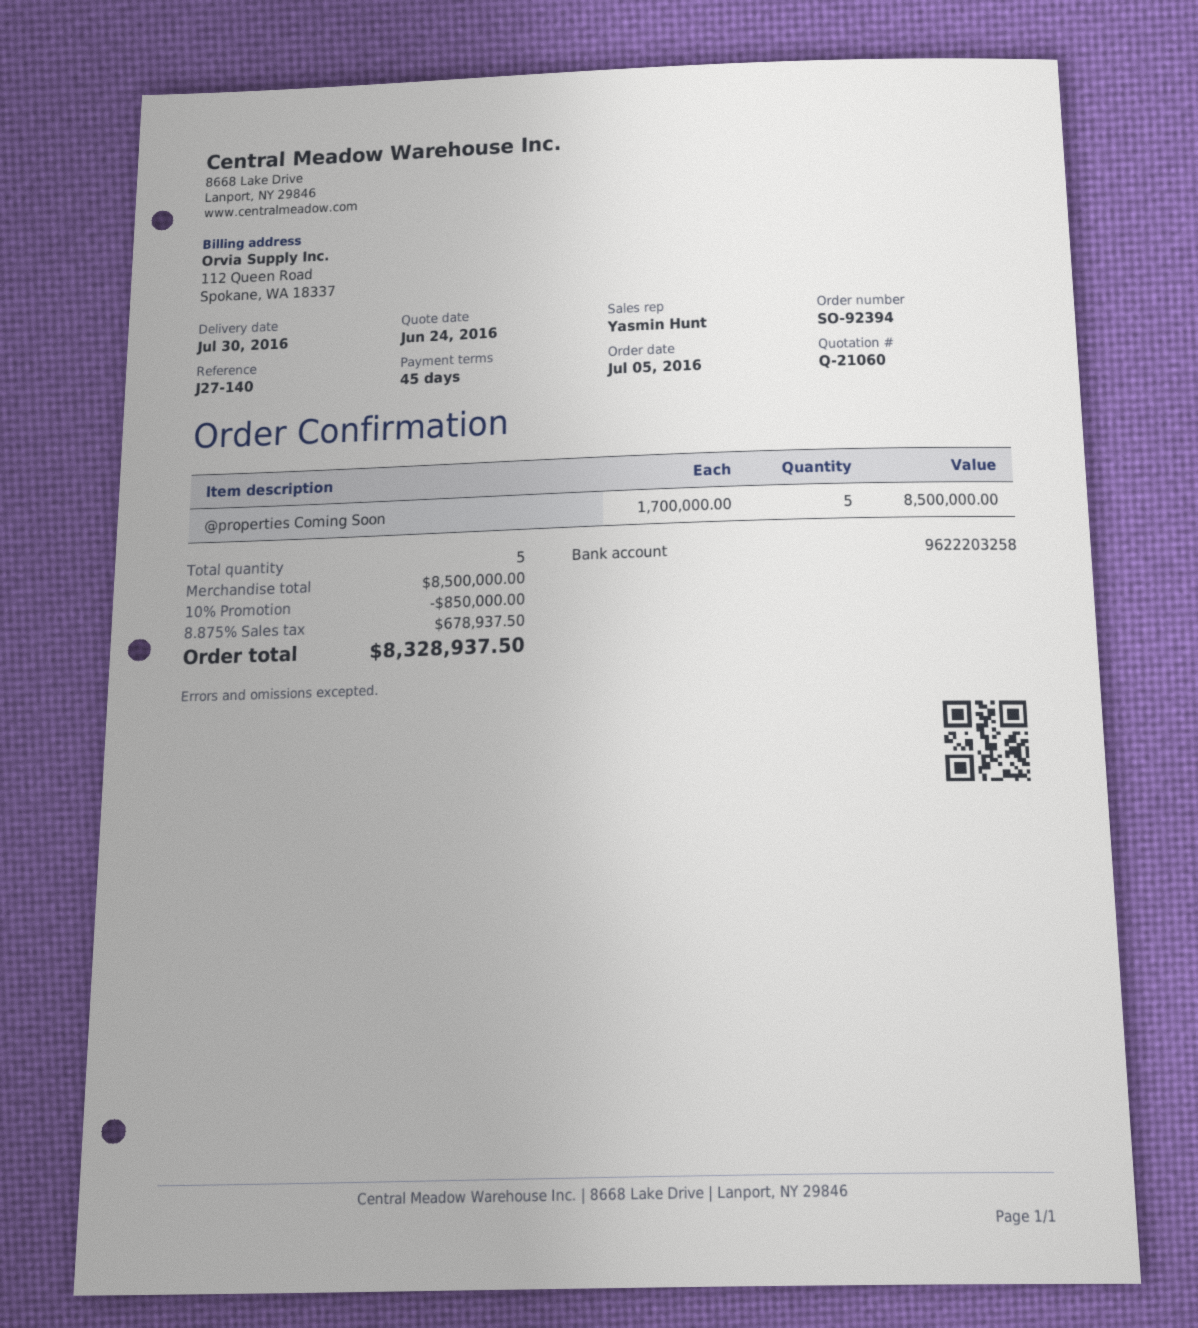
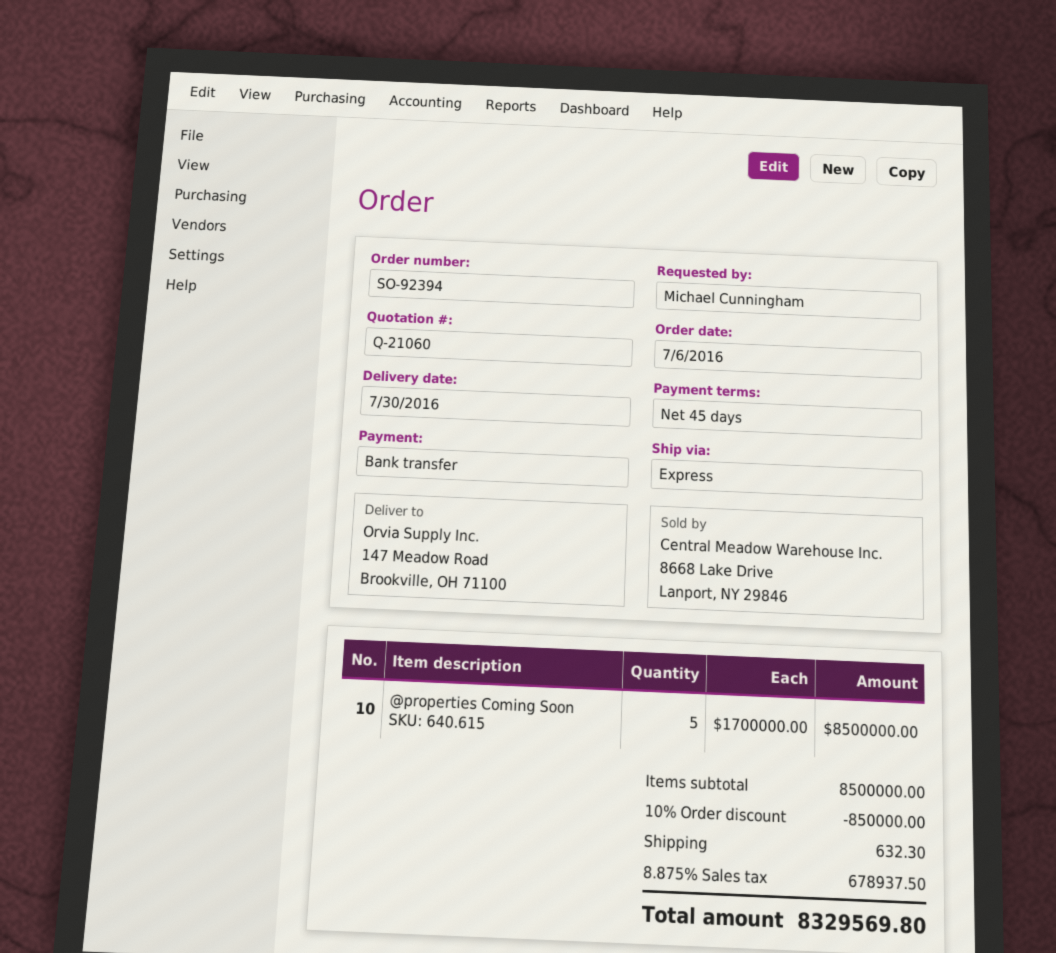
order date: 2016-07-05 -> 2016-07-06
shipping: none -> 632.30
total: 8328937.50 -> 8329569.80

